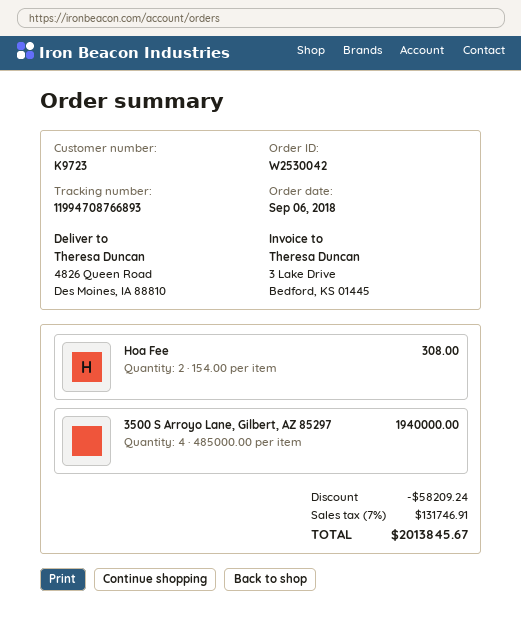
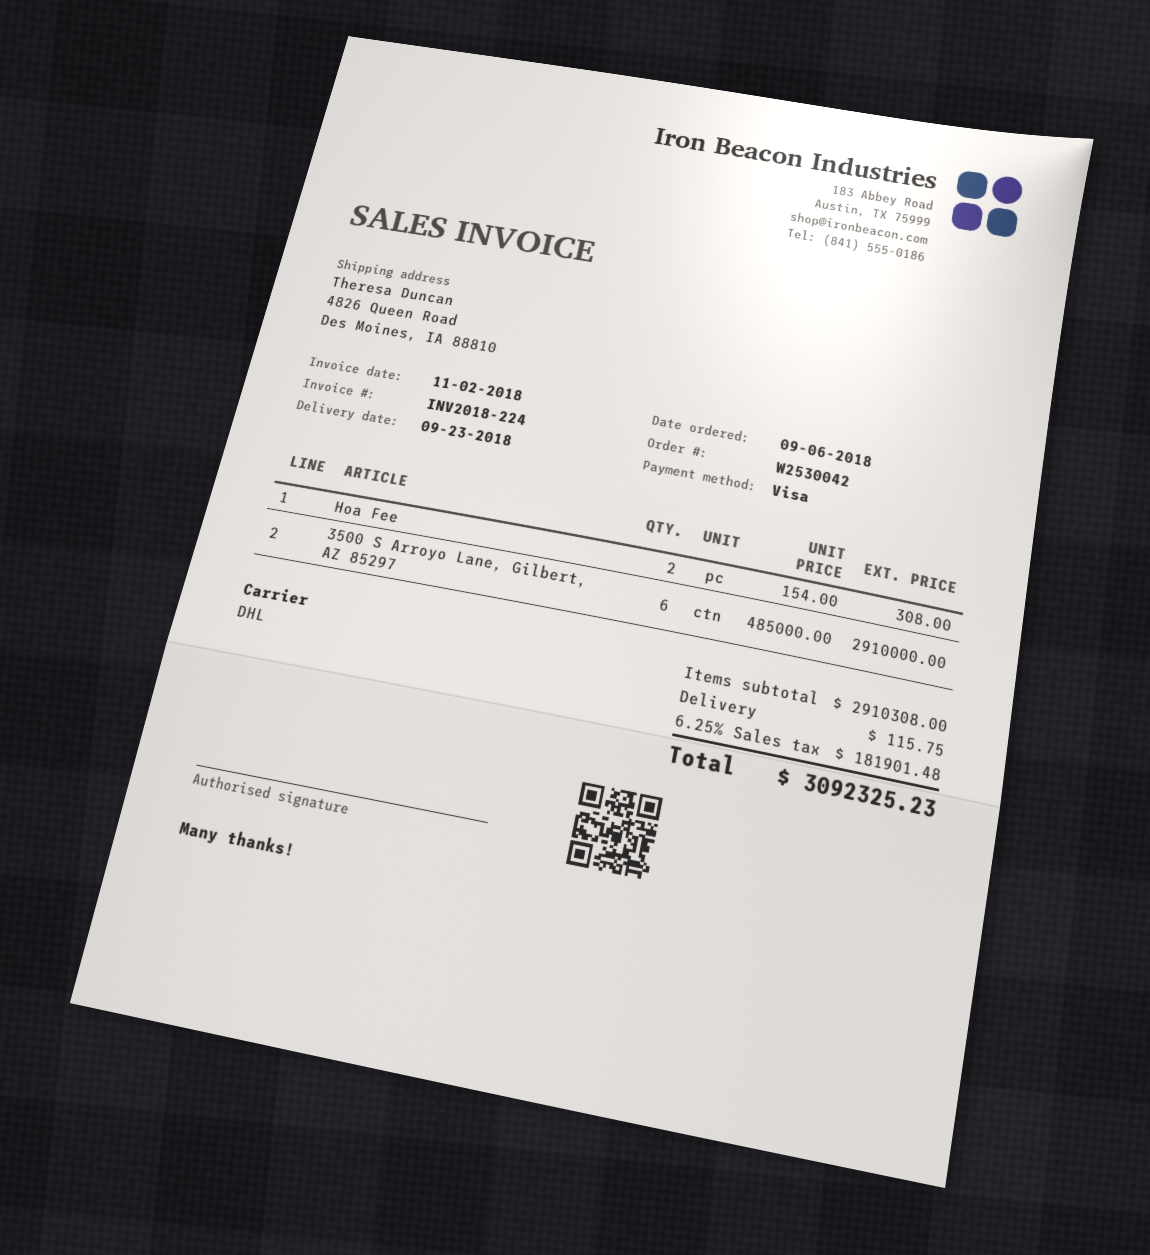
3500 S Arroyo Lane, Gilbert, AZ 85297: 4 x 485000.00 = 1940000.00 -> 6 x 485000.00 = 2910000.00
discount: 58209.24 -> none
shipping: none -> 115.75
tax: 7% = 131746.91 -> 6.25% = 181901.48
total: 2013845.67 -> 3092325.23

